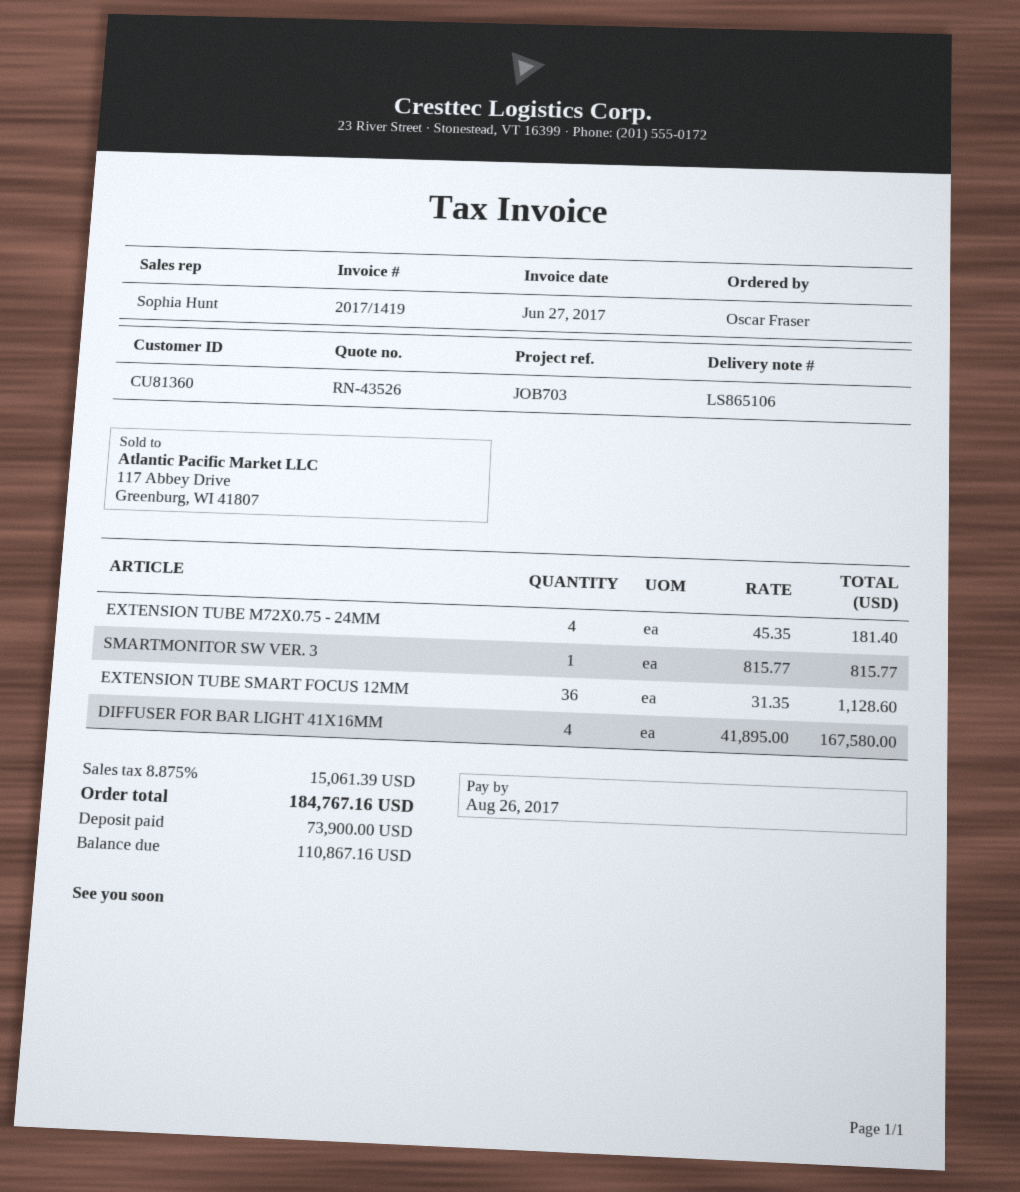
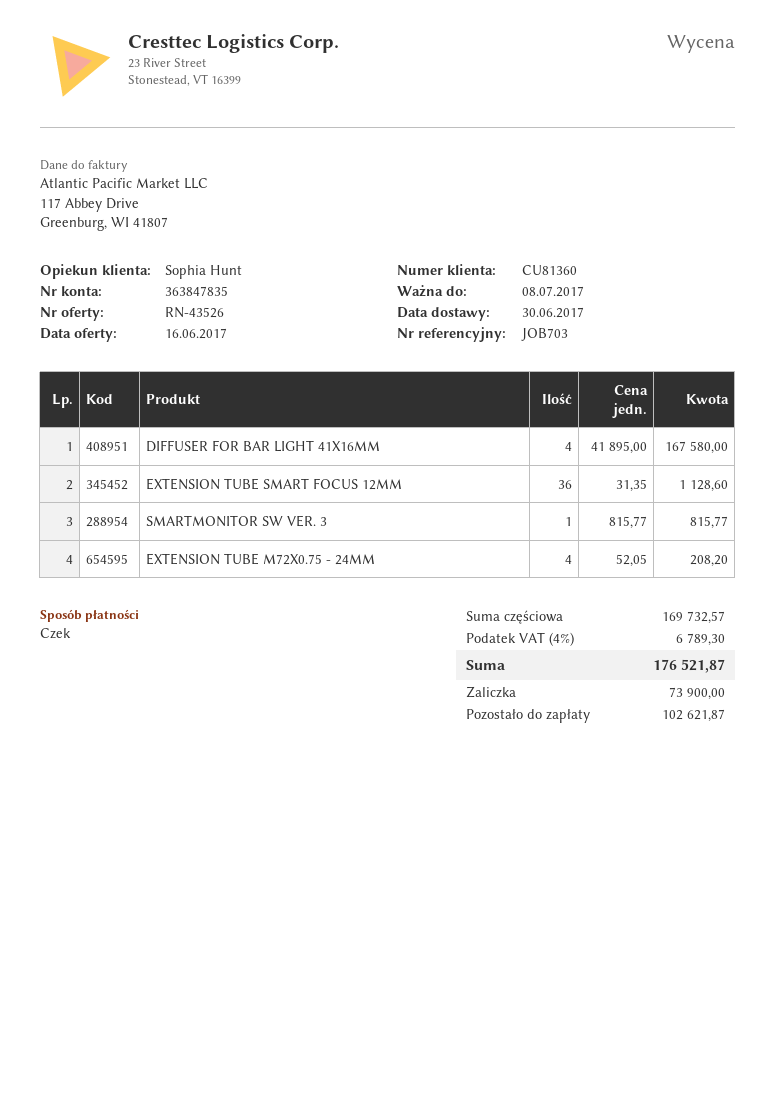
EXTENSION TUBE M72X0.75 - 24MM: 4 x 45.35 = 181.40 -> 4 x 52.05 = 208.20
tax: 8.875% = 15061.39 -> 4% = 6789.30
total: 184767.16 -> 176521.87
balance: 110867.16 -> 102621.87

